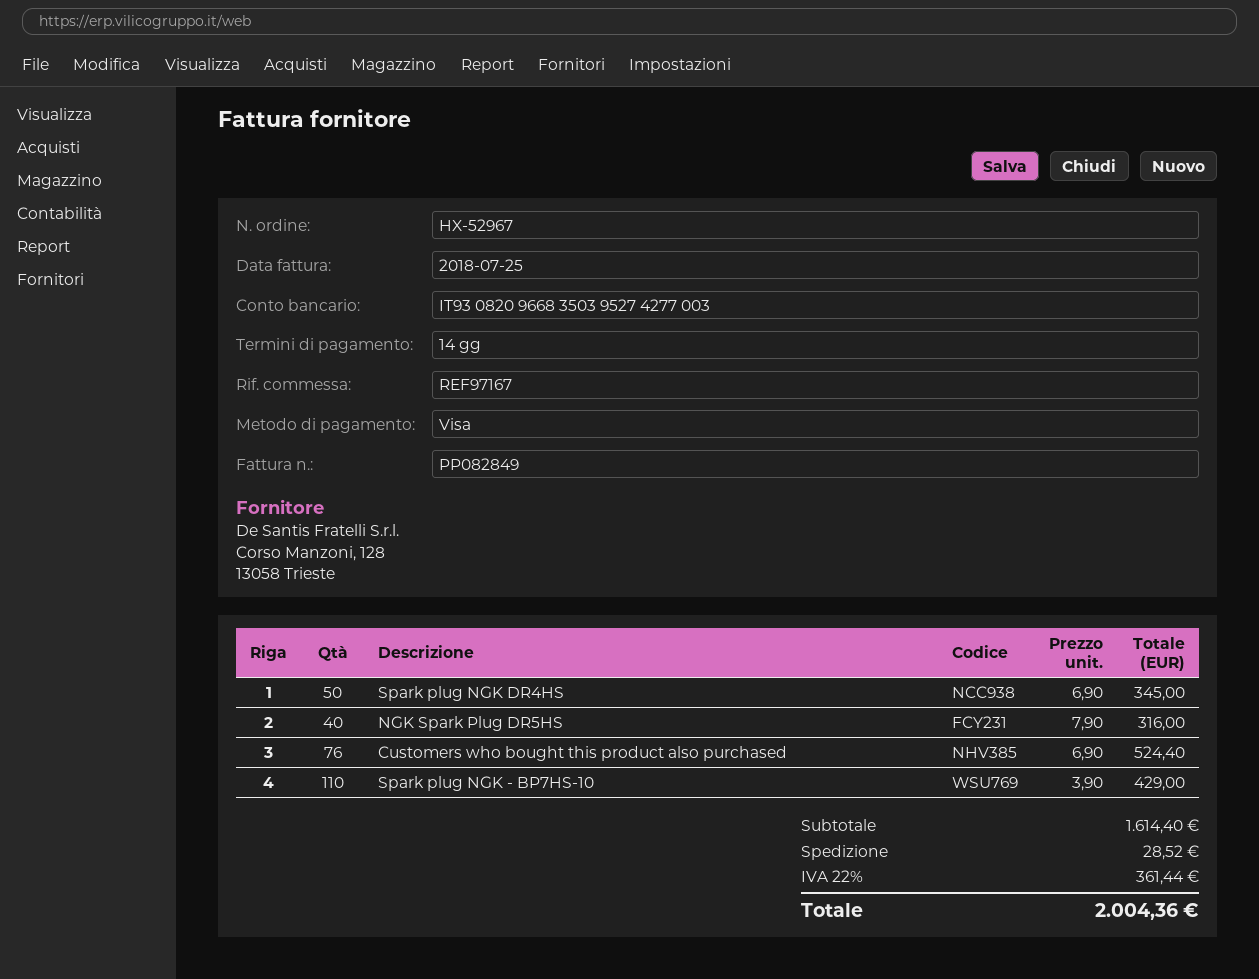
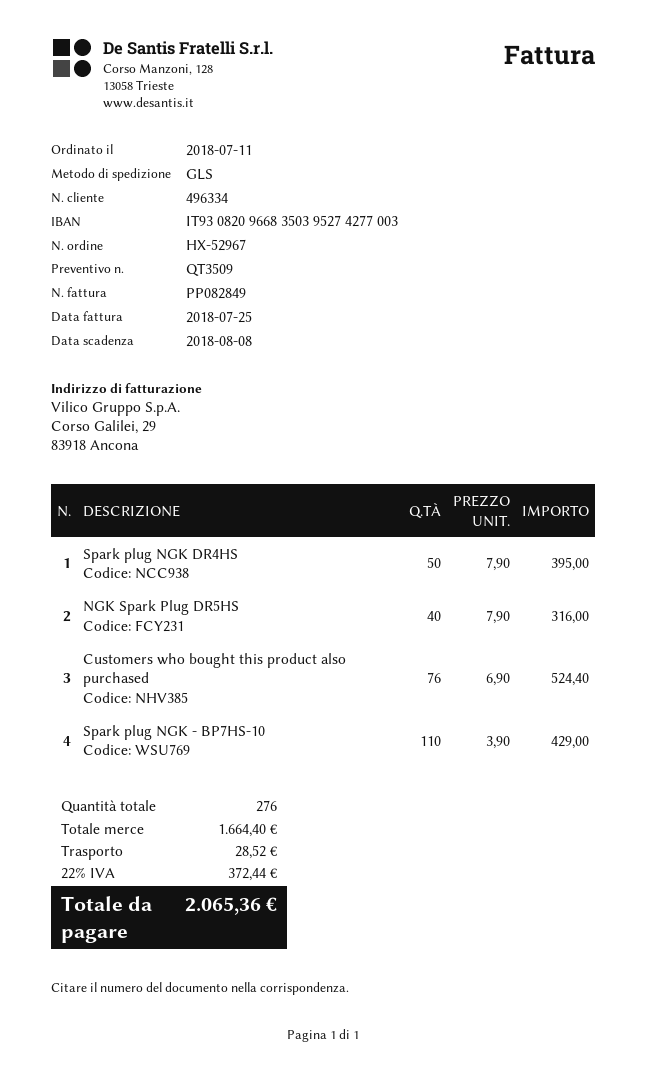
Spark plug NGK DR4HS: 50 x 6.90 = 345.00 -> 50 x 7.90 = 395.00
subtotal: 1614.40 -> 1664.40
tax: 22% = 361.44 -> 22% = 372.44
total: 2004.36 -> 2065.36

